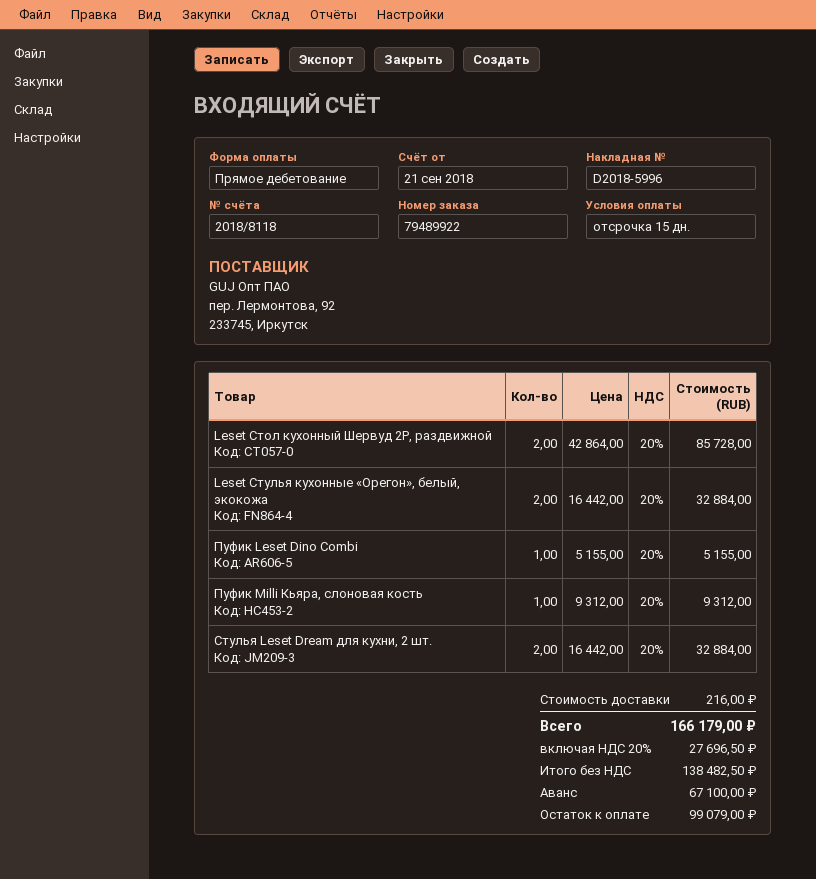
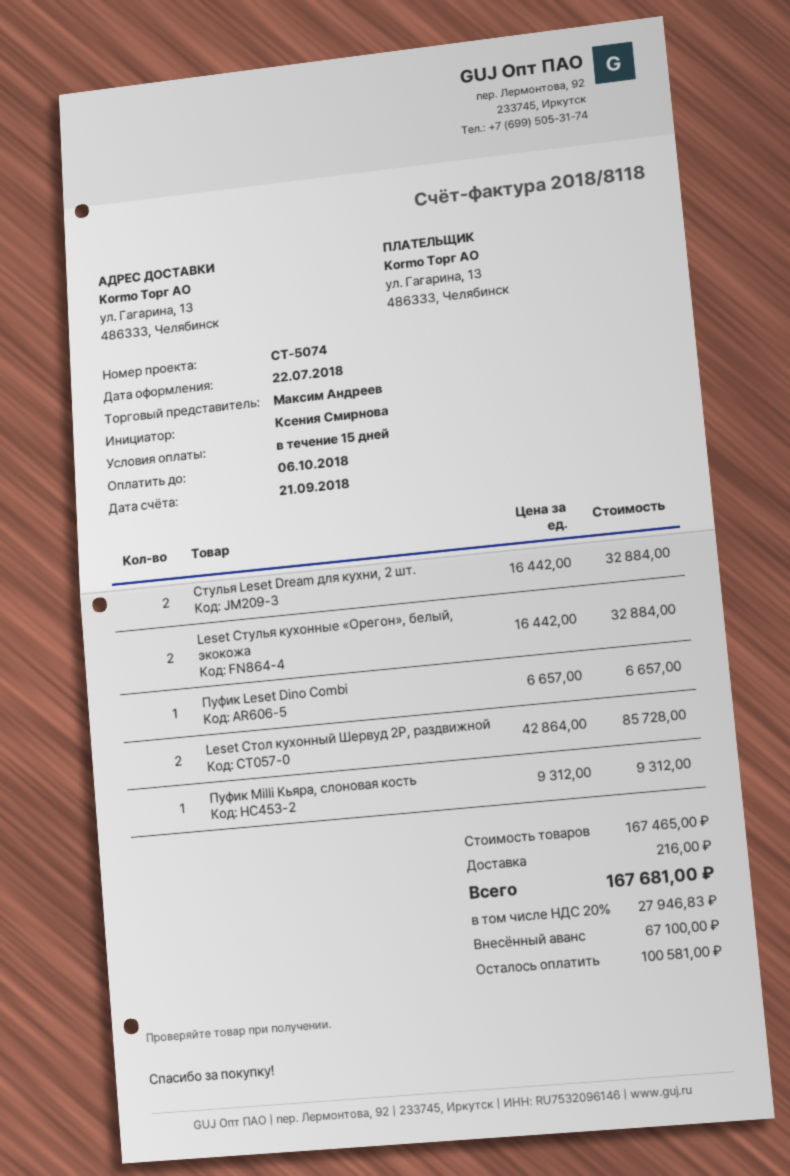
Пуфик Leset Dino Combi: 1 x 5155.00 = 5155.00 -> 1 x 6657.00 = 6657.00
tax: 20% = 27696.50 -> 20% = 27946.83
total: 166179.00 -> 167681.00
balance: 99079.00 -> 100581.00

